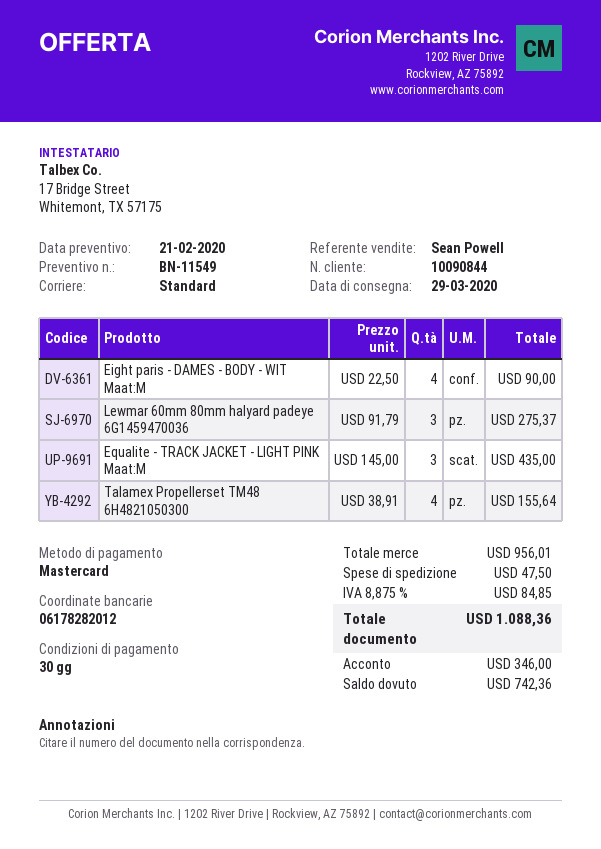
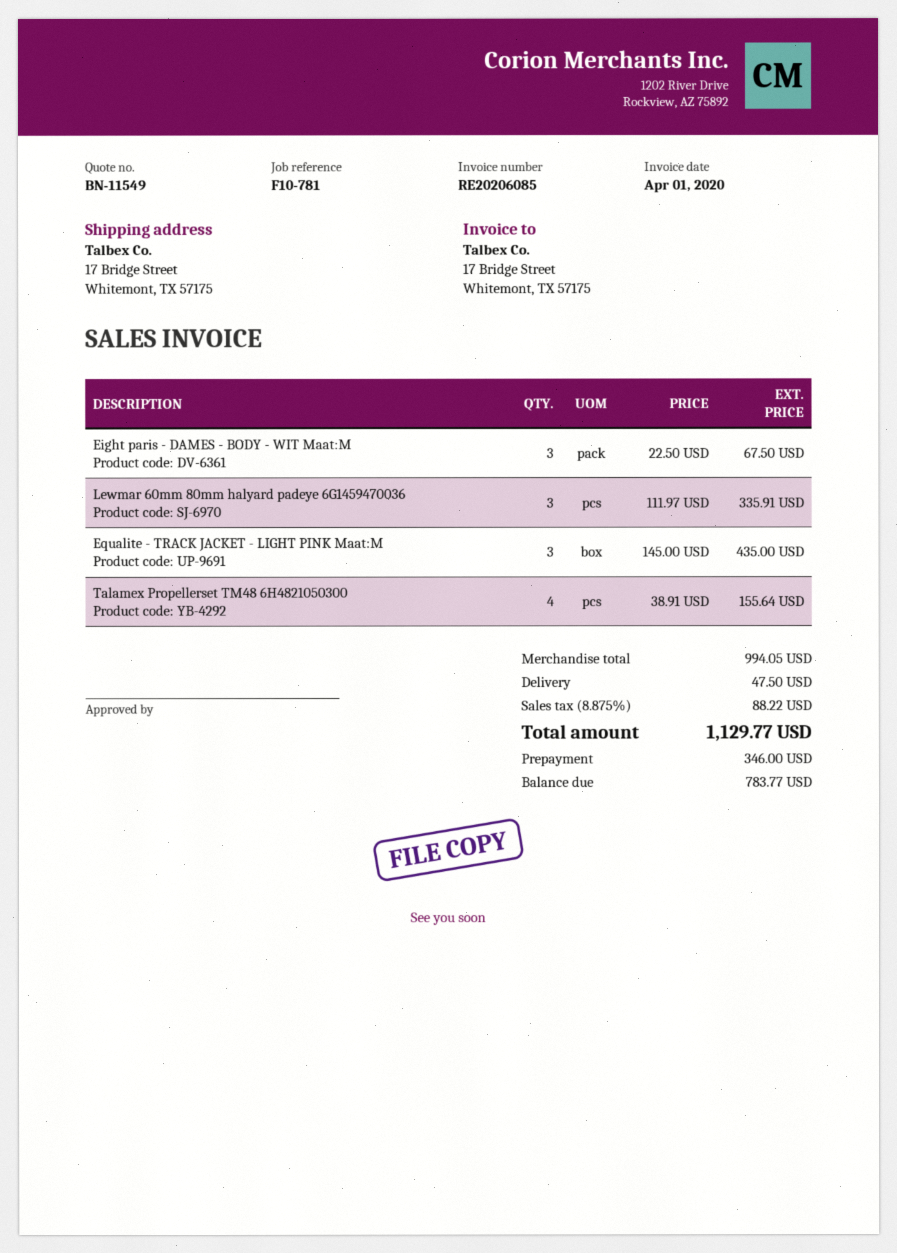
Eight paris - DAMES - BODY - WIT Maat:M: 4 x 22.50 = 90.00 -> 3 x 22.50 = 67.50
Lewmar 60mm 80mm halyard padeye 6G1459470036: 3 x 91.79 = 275.37 -> 3 x 111.97 = 335.91
subtotal: 956.01 -> 994.05
tax: 8.875% = 84.85 -> 8.875% = 88.22
total: 1088.36 -> 1129.77
balance: 742.36 -> 783.77

